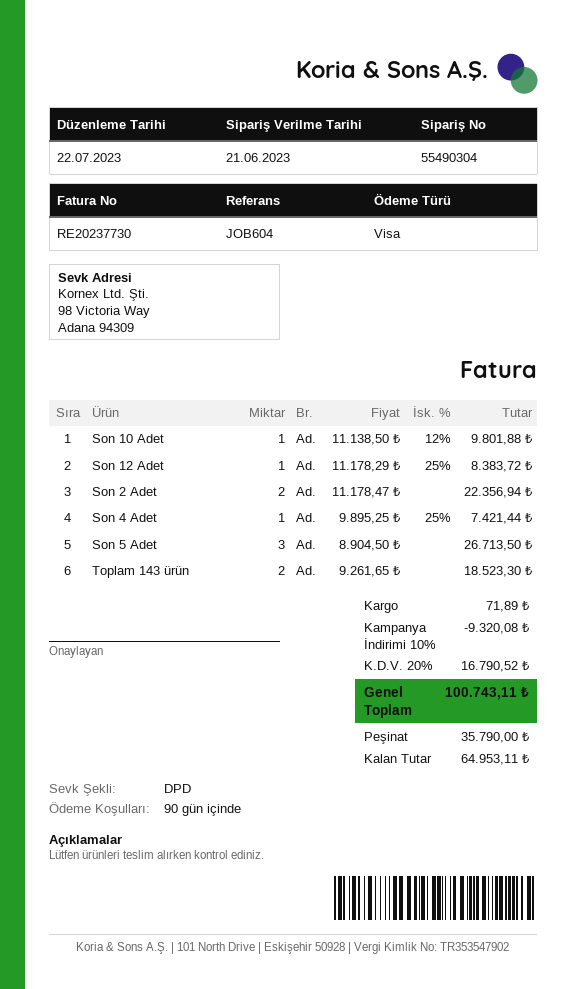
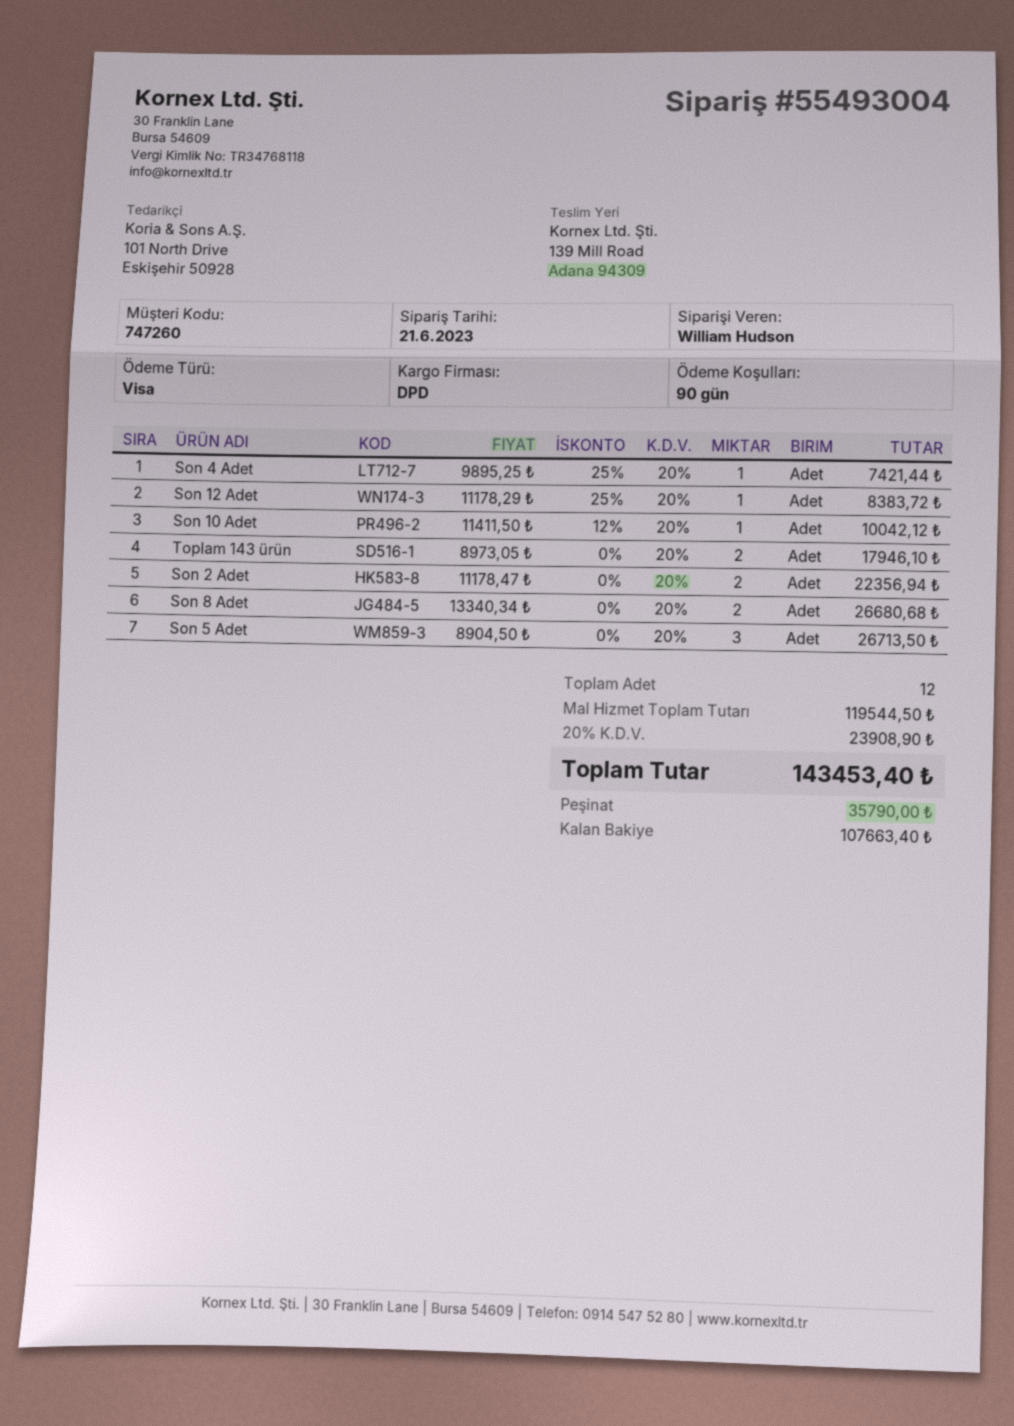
order number: 55490304 -> 55493004
ship to: 98 Victoria Way, Adana 94309 -> 139 Mill Road, Adana 94309
Son 10 Adet: 1 x 11138.50 - 12% = 9801.88 -> 1 x 11411.50 - 12% = 10042.12
Toplam 143 ürün: 2 x 9261.65 = 18523.30 -> 2 x 8973.05 = 17946.10
Son 8 Adet: none -> 2 x 13340.34 = 26680.68
discount: 10% = 9320.08 -> none
shipping: 71.89 -> none
tax: 20% = 16790.52 -> 20% = 23908.90
total: 100743.11 -> 143453.40
balance: 64953.11 -> 107663.40

